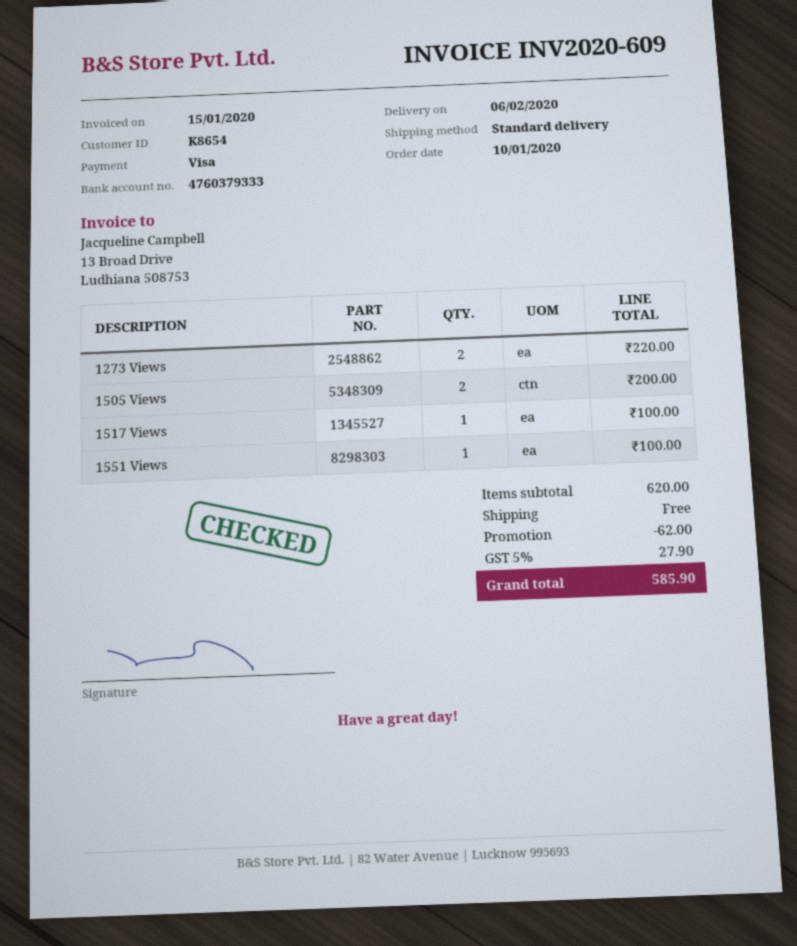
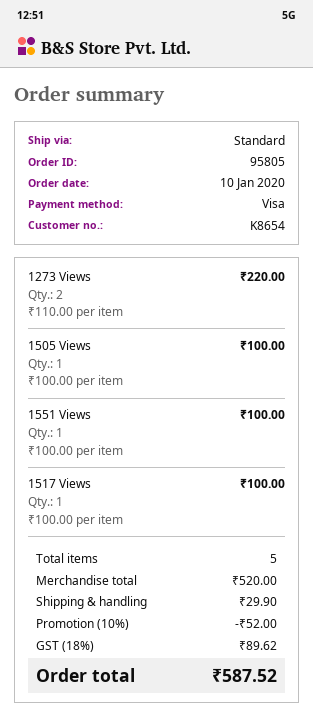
1505 Views: 2 for 200.00 -> 1 for 100.00
subtotal: 620.00 -> 520.00
discount: 62.00 -> 52.00
shipping: 0.00 -> 29.90
tax: 5% = 27.90 -> 18% = 89.62
total: 585.90 -> 587.52

